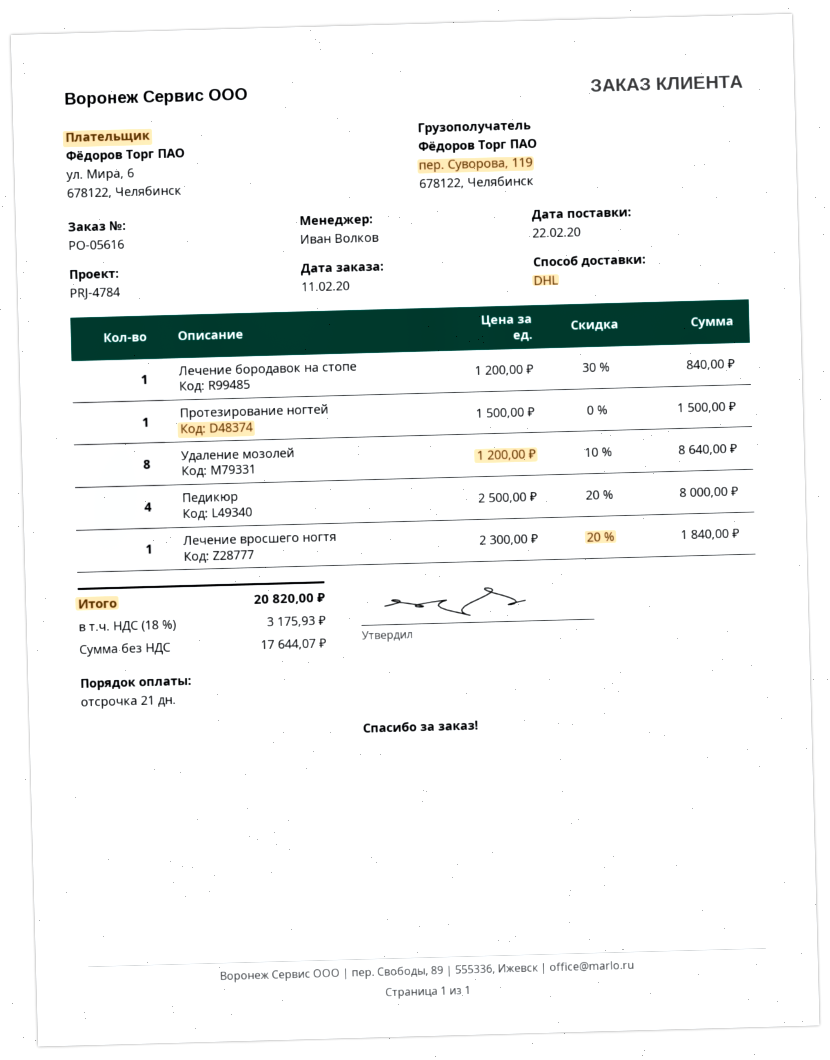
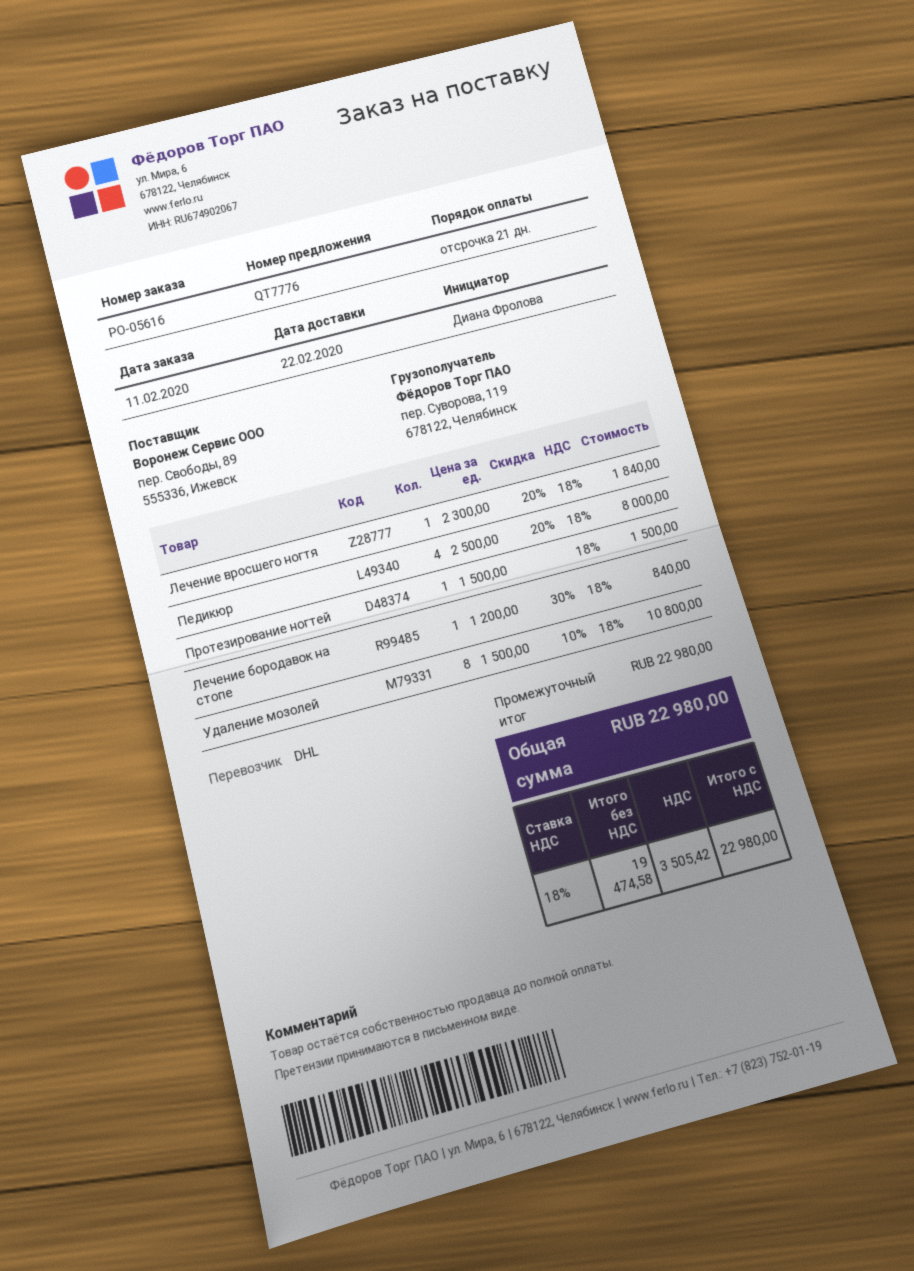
Удаление мозолей: 8 x 1200.00 - 10% = 8640.00 -> 8 x 1500.00 - 10% = 10800.00
net: 17644.07 -> 19474.58
tax: 18% = 3175.93 -> 18% = 3505.42
total: 20820.00 -> 22980.00

